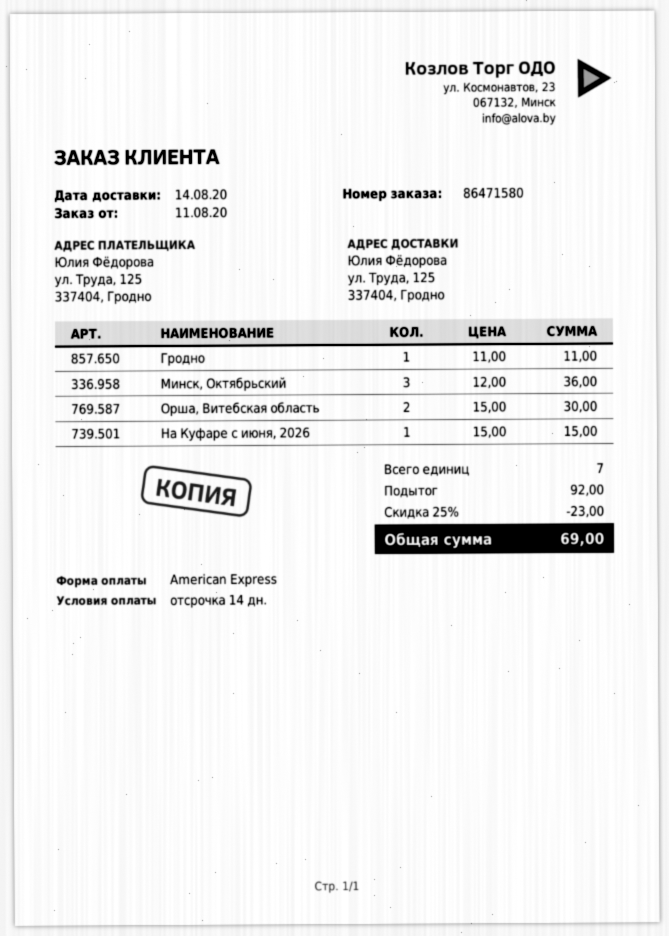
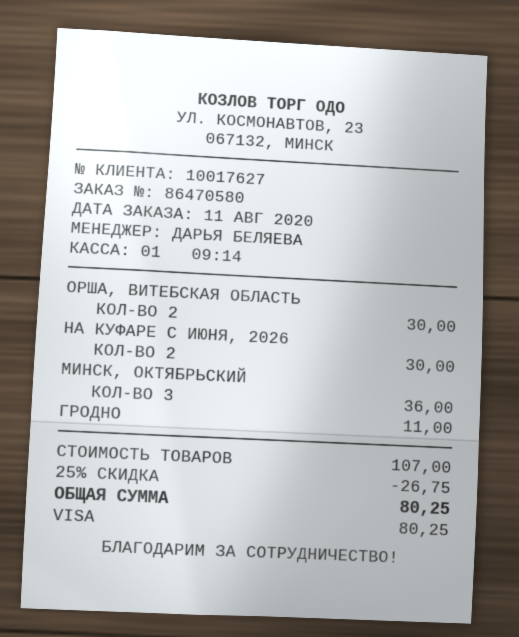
order number: 86471580 -> 86470580
payment method: American Express -> Visa
На Куфаре с июня, 2026: 1 for 15.00 -> 2 for 30.00
subtotal: 92.00 -> 107.00
discount: 25% = 23.00 -> 25% = 26.75
total: 69.00 -> 80.25

